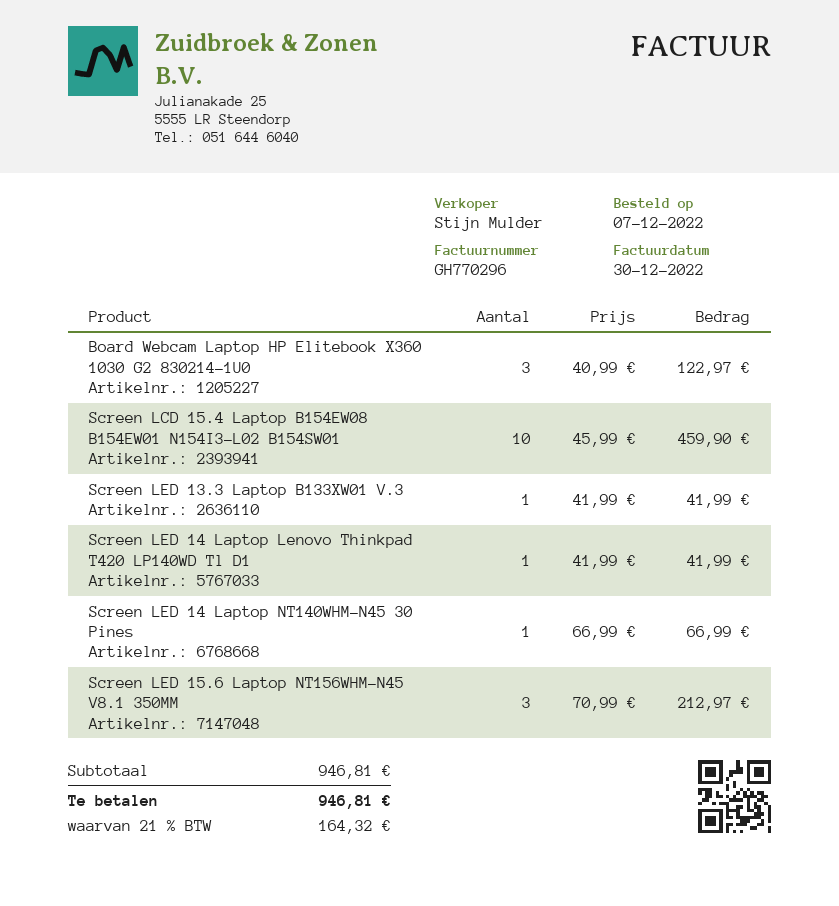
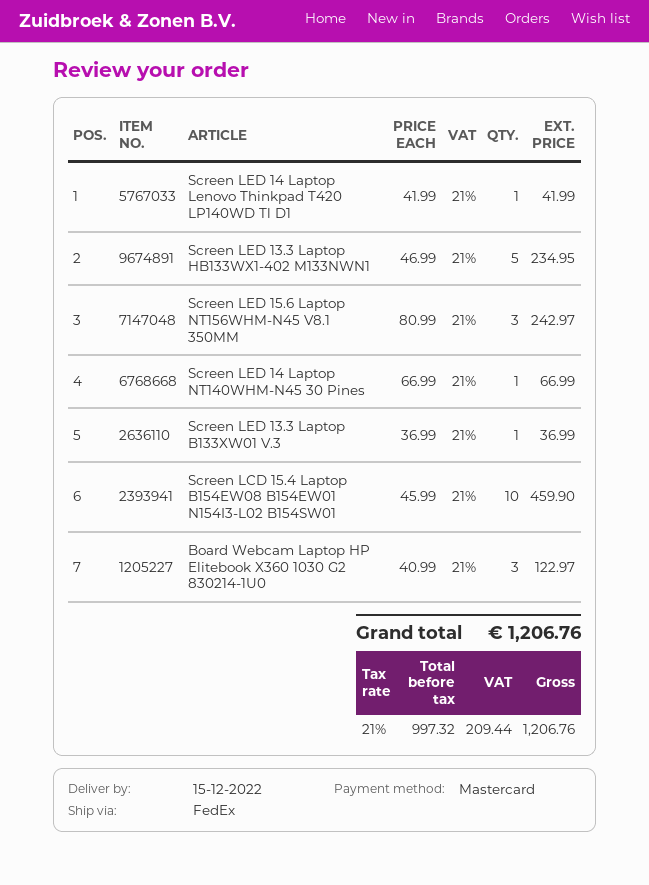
Screen LED 13.3 Laptop B133XW01 V.3: 1 x 41.99 = 41.99 -> 1 x 36.99 = 36.99
Screen LED 15.6 Laptop NT156WHM-N45 V8.1 350MM: 3 x 70.99 = 212.97 -> 3 x 80.99 = 242.97
Screen LED 13.3 Laptop HB133WX1-402 M133NWN1: none -> 5 x 46.99 = 234.95
tax: 21% = 164.32 -> 21% = 209.44
total: 946.81 -> 1206.76

